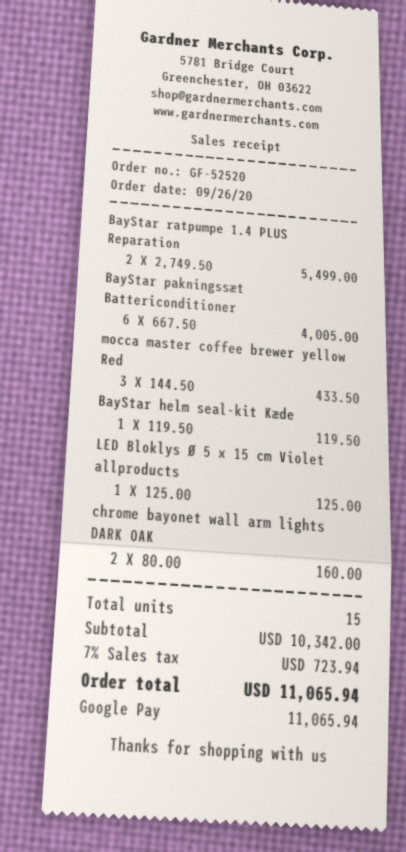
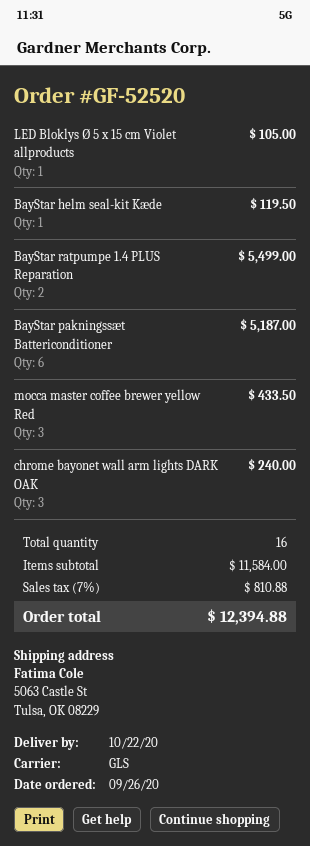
BayStar pakningssæt Battericonditioner: 6 for 4005.00 -> 6 for 5187.00
LED Bloklys Ø 5 x 15 cm Violet allproducts: 1 for 125.00 -> 1 for 105.00
chrome bayonet wall arm lights DARK OAK: 2 for 160.00 -> 3 for 240.00
total quantity: 15 -> 16
subtotal: 10342.00 -> 11584.00
tax: 7% = 723.94 -> 7% = 810.88
total: 11065.94 -> 12394.88

